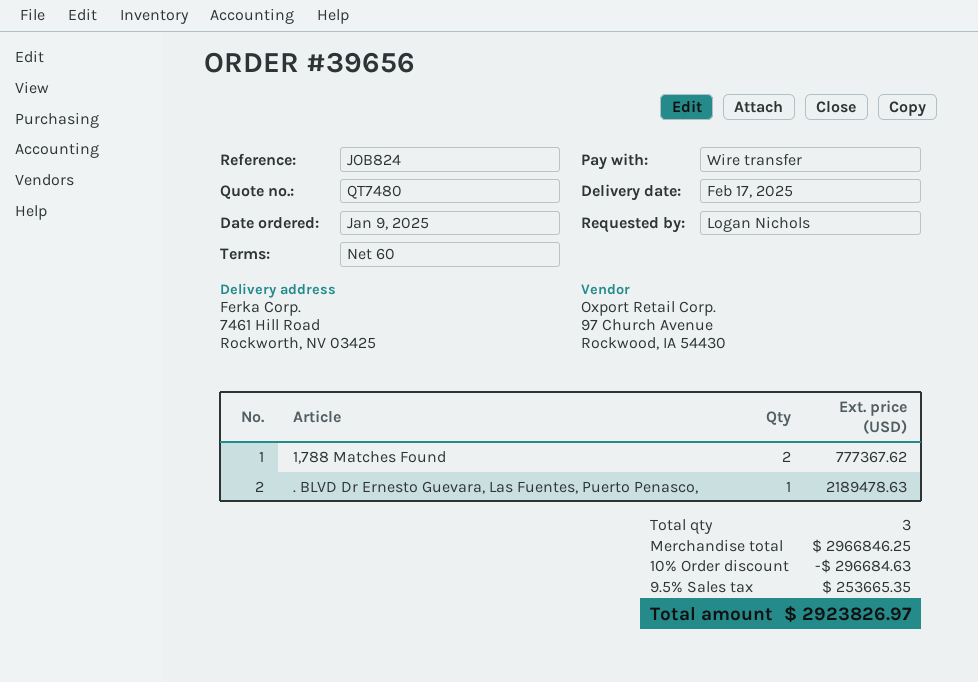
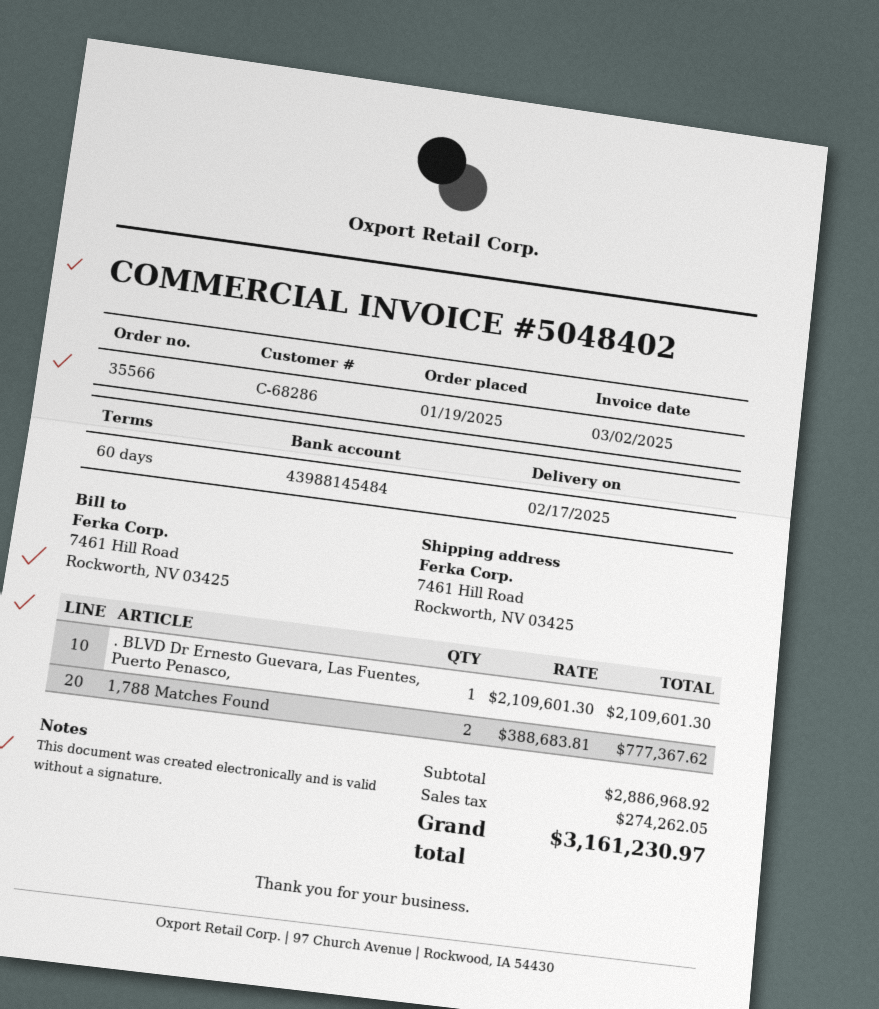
order number: 39656 -> 35566
order date: 2025-01-09 -> 2025-01-19
. BLVD Dr Ernesto Guevara, Las Fuentes, Puerto Penasco,: 1 for 2189478.63 -> 1 for 2109601.30
subtotal: 2966846.25 -> 2886968.92
discount: 10% = 296684.63 -> none
tax: 253665.35 -> 274262.05
total: 2923826.97 -> 3161230.97

